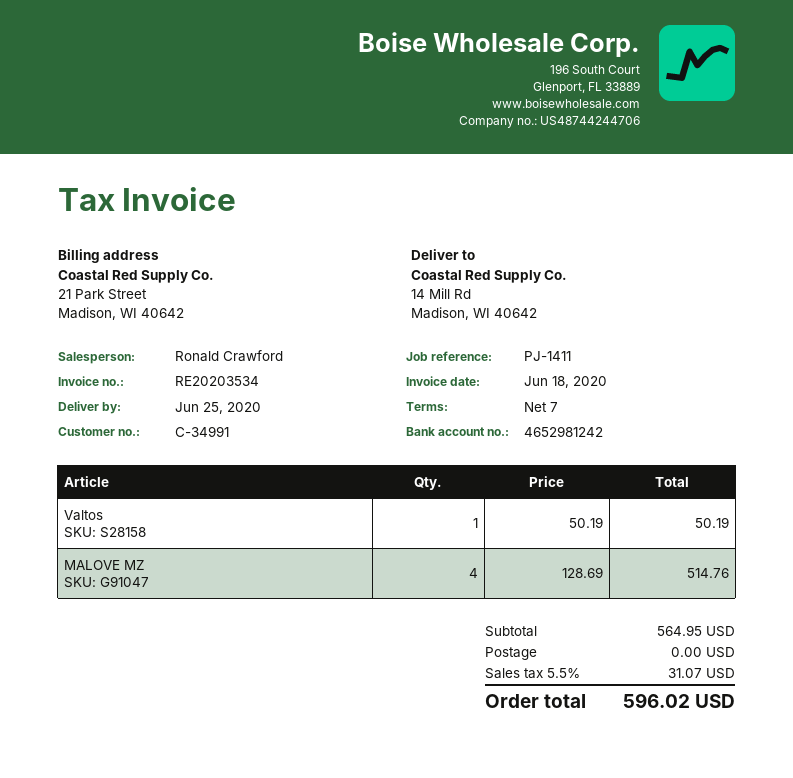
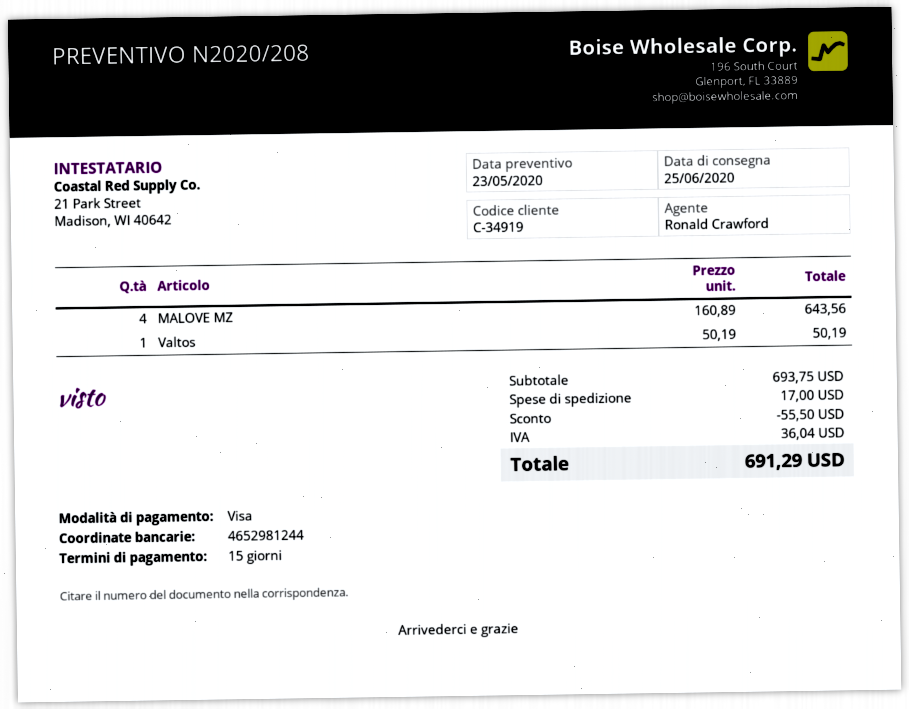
payment terms: 7 days -> 15 days
customer number: C-34991 -> C-34919
bank account: 4652981242 -> 4652981244
MALOVE MZ: 4 x 128.69 = 514.76 -> 4 x 160.89 = 643.56
subtotal: 564.95 -> 693.75
discount: none -> 55.50
shipping: 0.00 -> 17.00
tax: 31.07 -> 36.04
total: 596.02 -> 691.29

